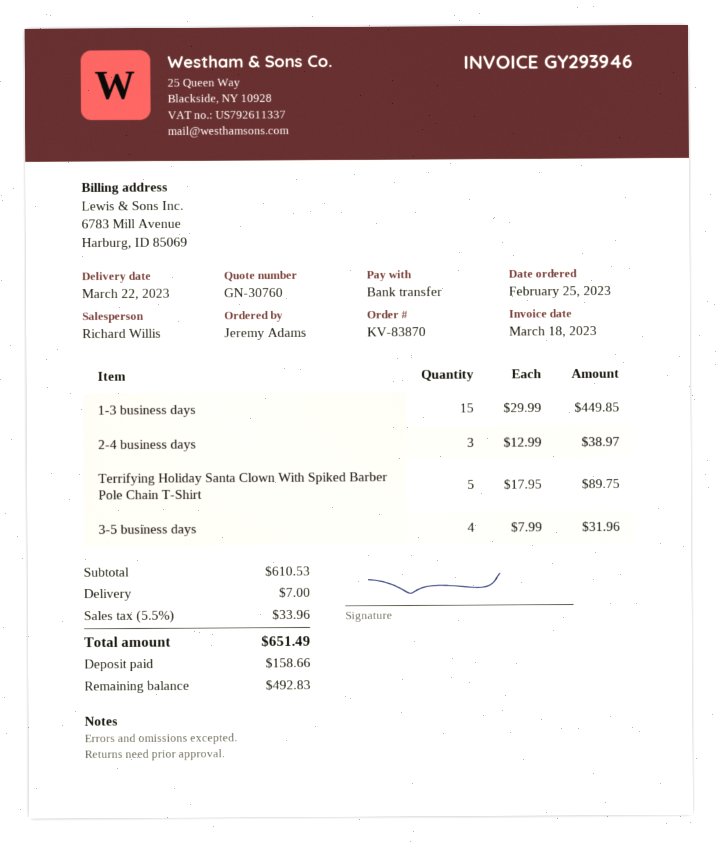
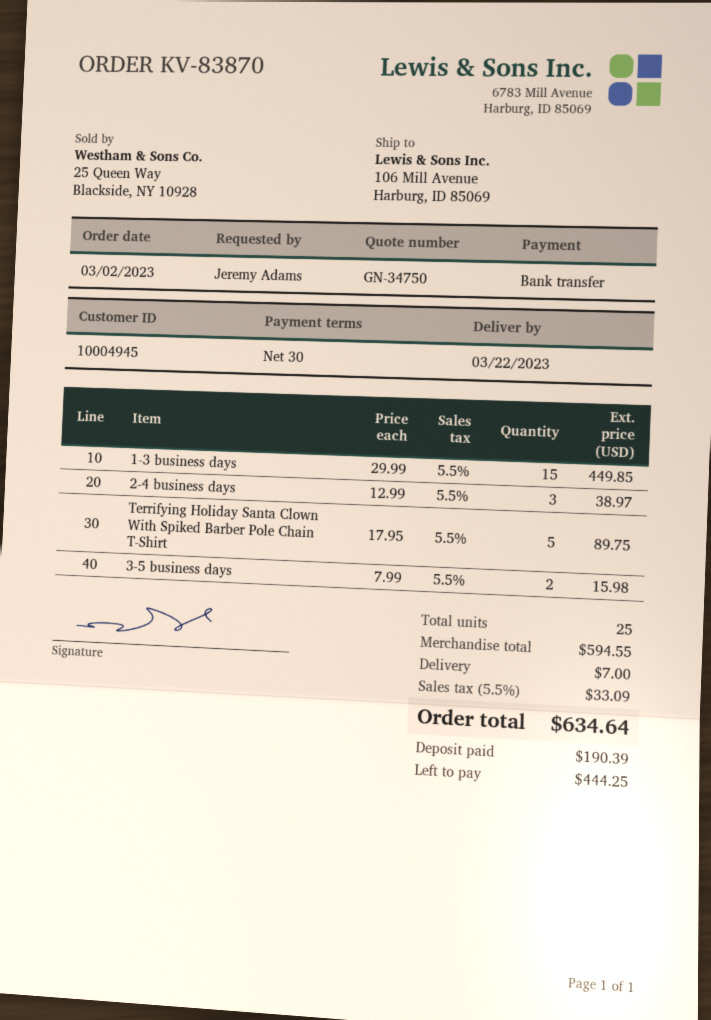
quote number: GN-30760 -> GN-34750
order date: 2023-02-25 -> 2023-03-02
3-5 business days: 4 x 7.99 = 31.96 -> 2 x 7.99 = 15.98
subtotal: 610.53 -> 594.55
tax: 5.5% = 33.96 -> 5.5% = 33.09
total: 651.49 -> 634.64
deposit: 158.66 -> 190.39
balance: 492.83 -> 444.25

